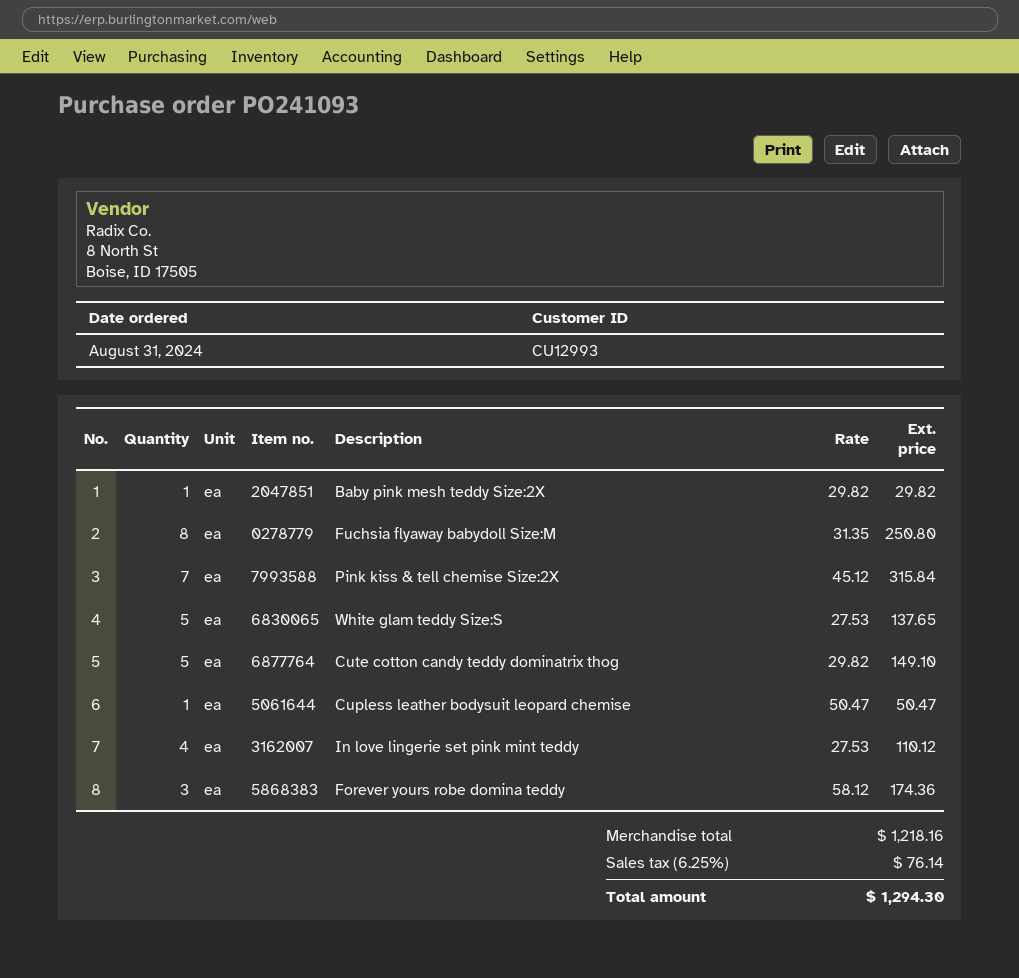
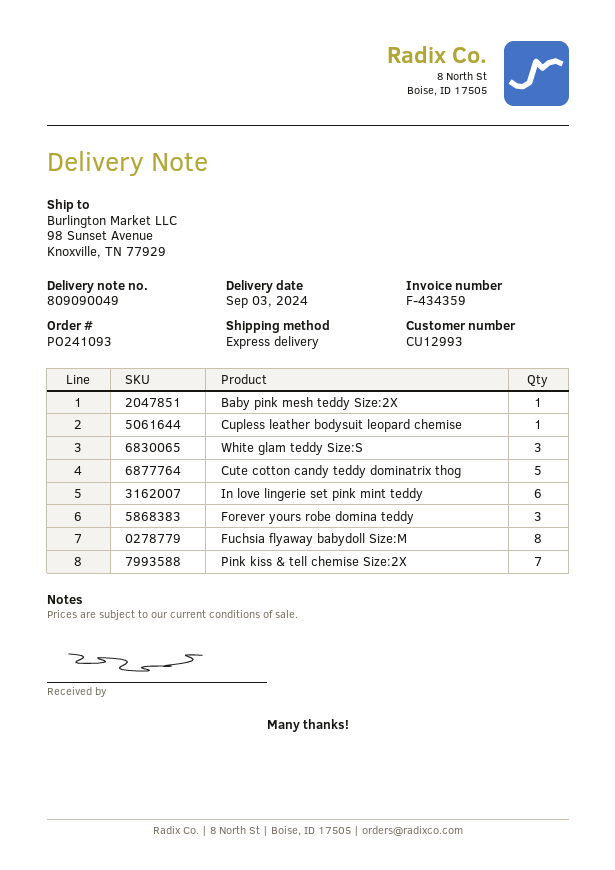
White glam teddy Size:S: 5 -> 3
In love lingerie set pink mint teddy: 4 -> 6

